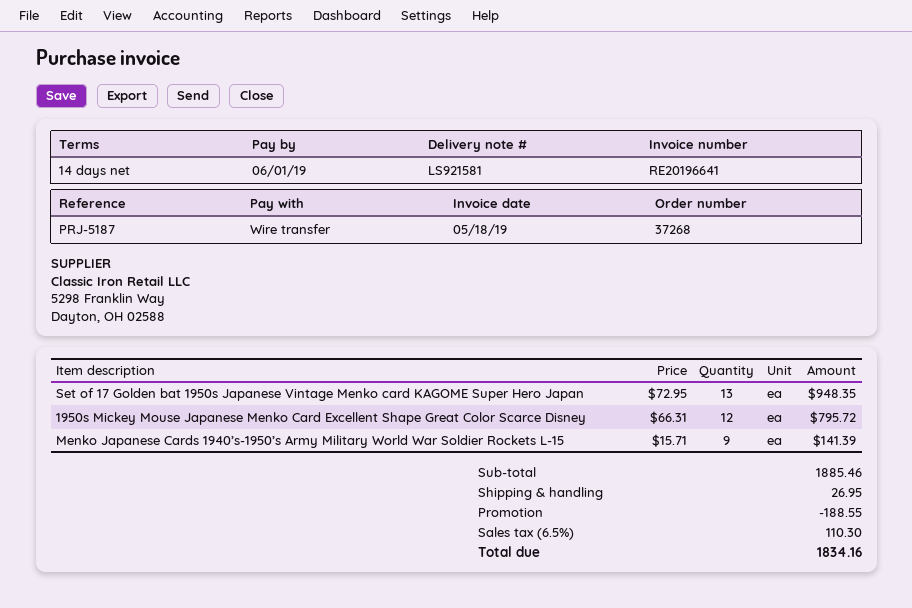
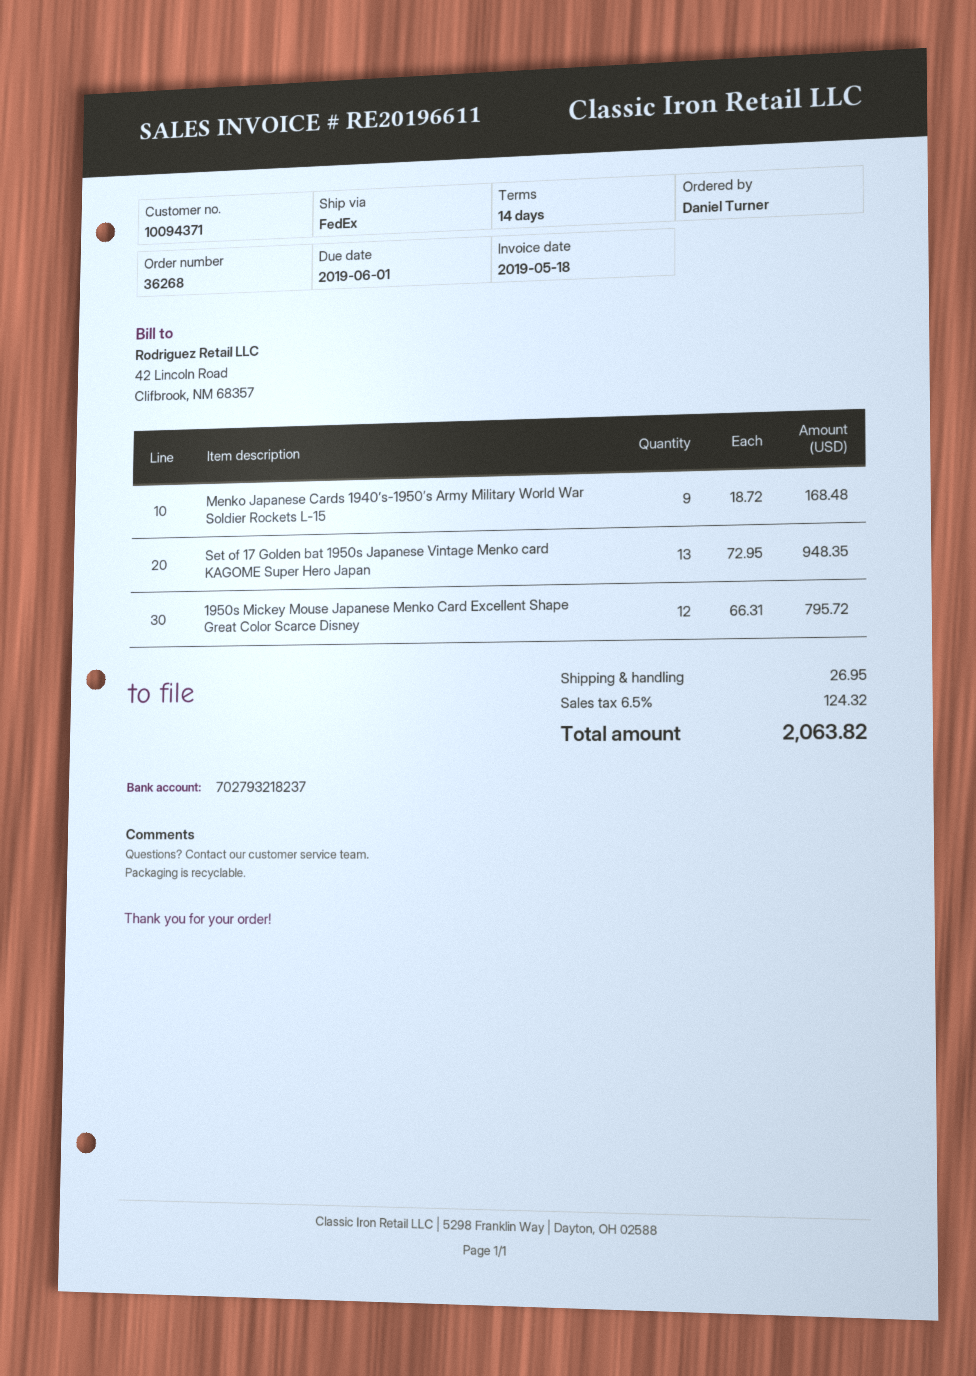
order number: 37268 -> 36268
invoice number: RE20196641 -> RE20196611
Menko Japanese Cards 1940’s-1950’s Army Military World War Soldier Rockets L-15: 9 x 15.71 = 141.39 -> 9 x 18.72 = 168.48
discount: 188.55 -> none
tax: 6.5% = 110.30 -> 6.5% = 124.32
total: 1834.16 -> 2063.82

